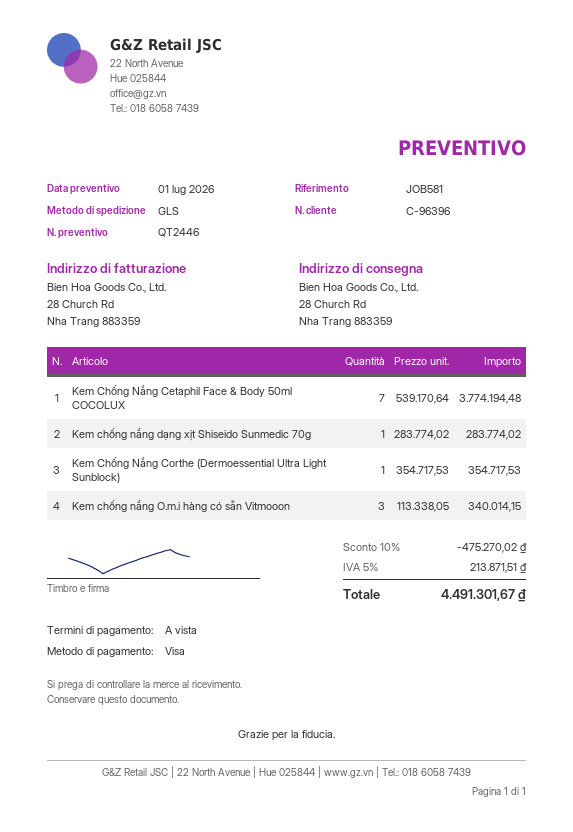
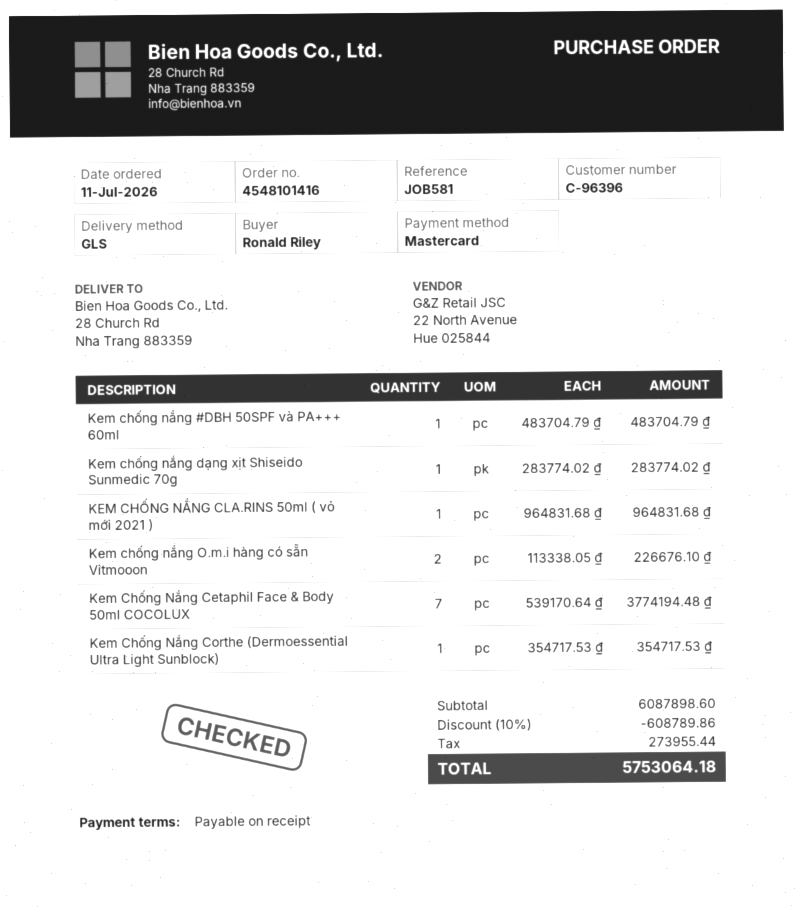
payment method: Visa -> Mastercard
Kem chống nắng O.m.i hàng có sẵn Vitmooon: 3 x 113338.05 = 340014.15 -> 2 x 113338.05 = 226676.10
Kem chống nắng #DBH 50SPF và PA+++ 60ml: none -> 1 x 483704.79 = 483704.79
KEM CHỐNG NẮNG CLA.RINS 50ml ( vỏ mới 2021 ): none -> 1 x 964831.68 = 964831.68
discount: 10% = 475270.02 -> 10% = 608789.86
tax: 213871.51 -> 273955.44
total: 4491301.67 -> 5753064.18

